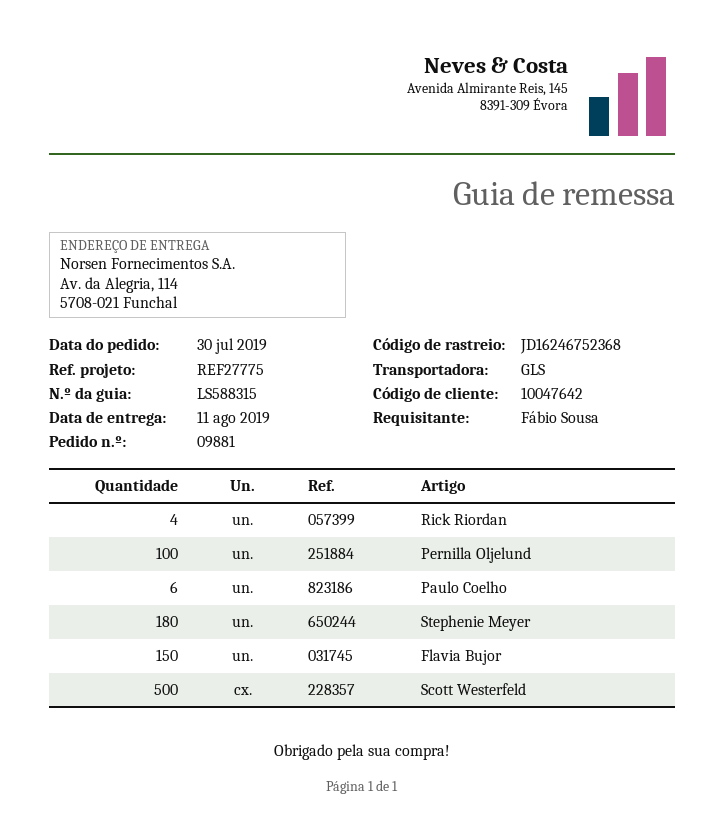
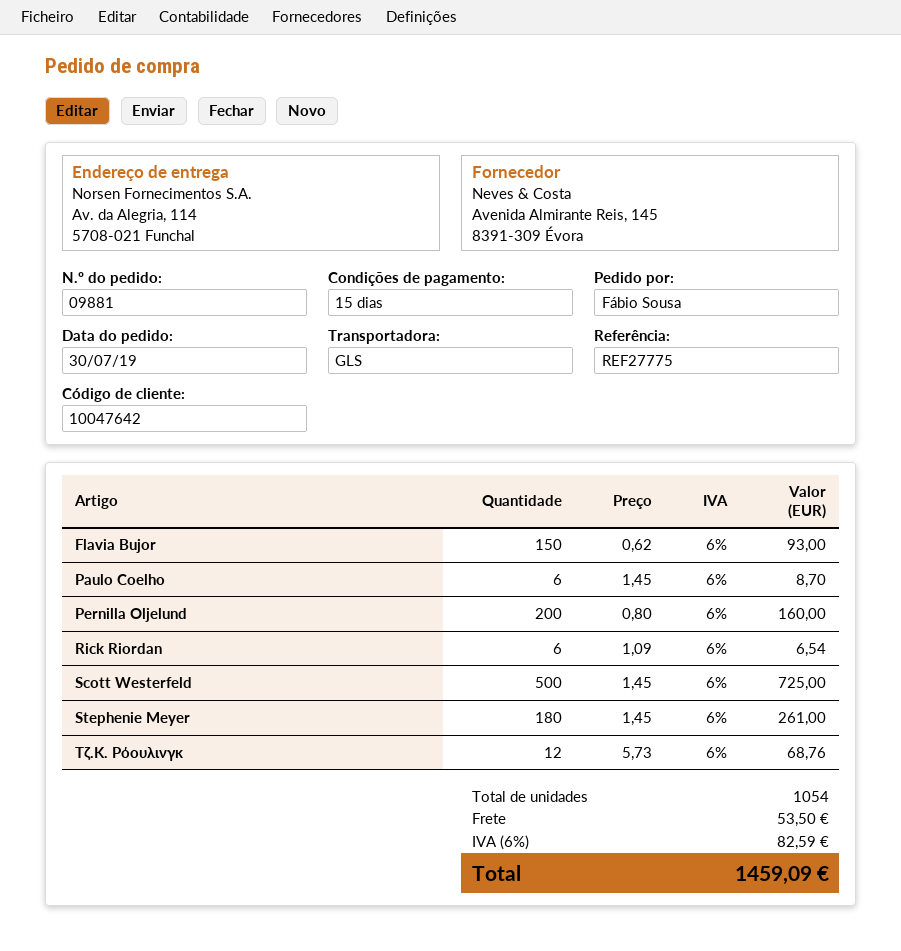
Rick Riordan: 4 -> 6
Pernilla Oljelund: 100 -> 200
Τζ.Κ. Ρόουλινγκ: none -> 12

